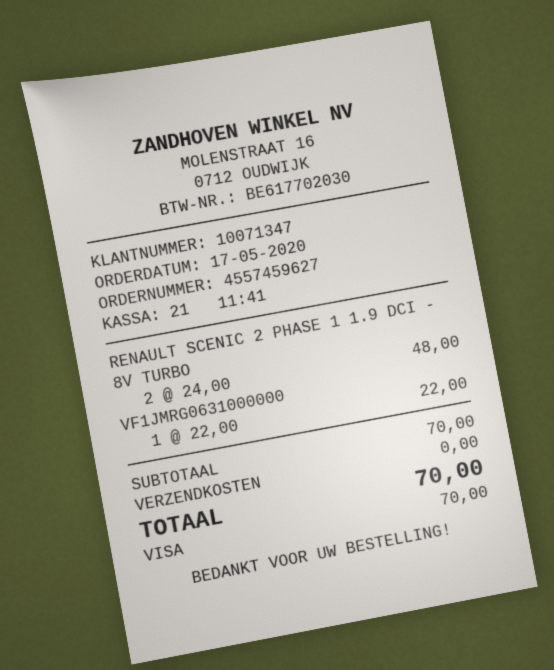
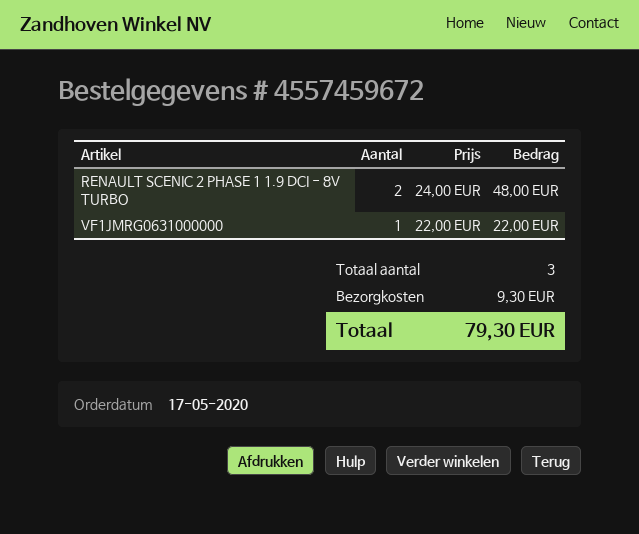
order number: 4557459627 -> 4557459672
shipping: 0.00 -> 9.30
total: 70.00 -> 79.30

